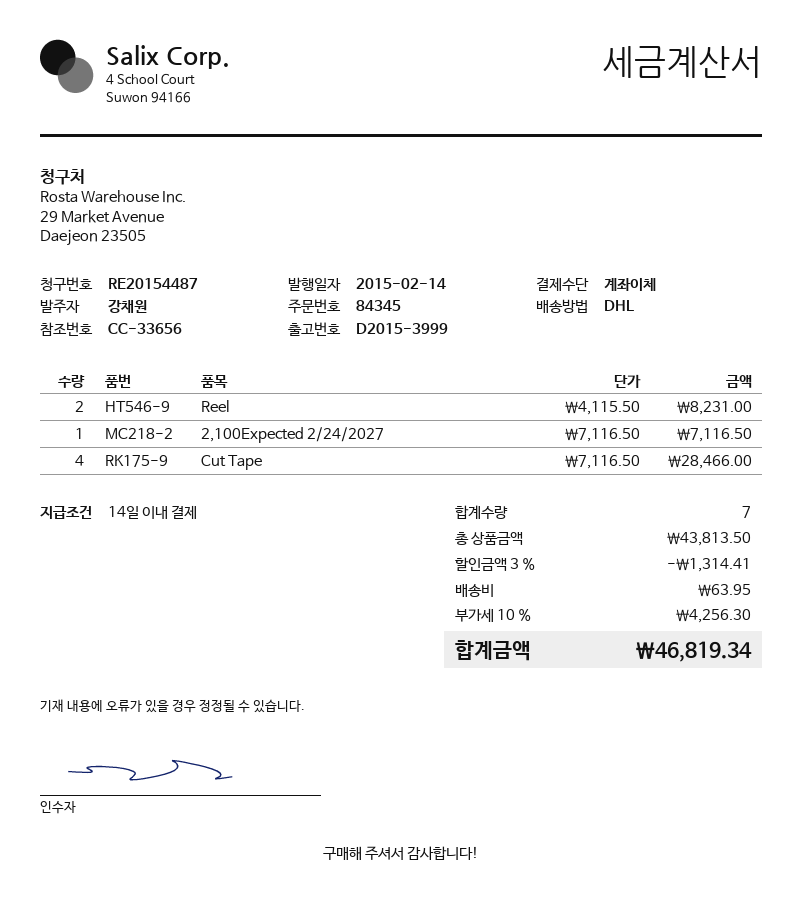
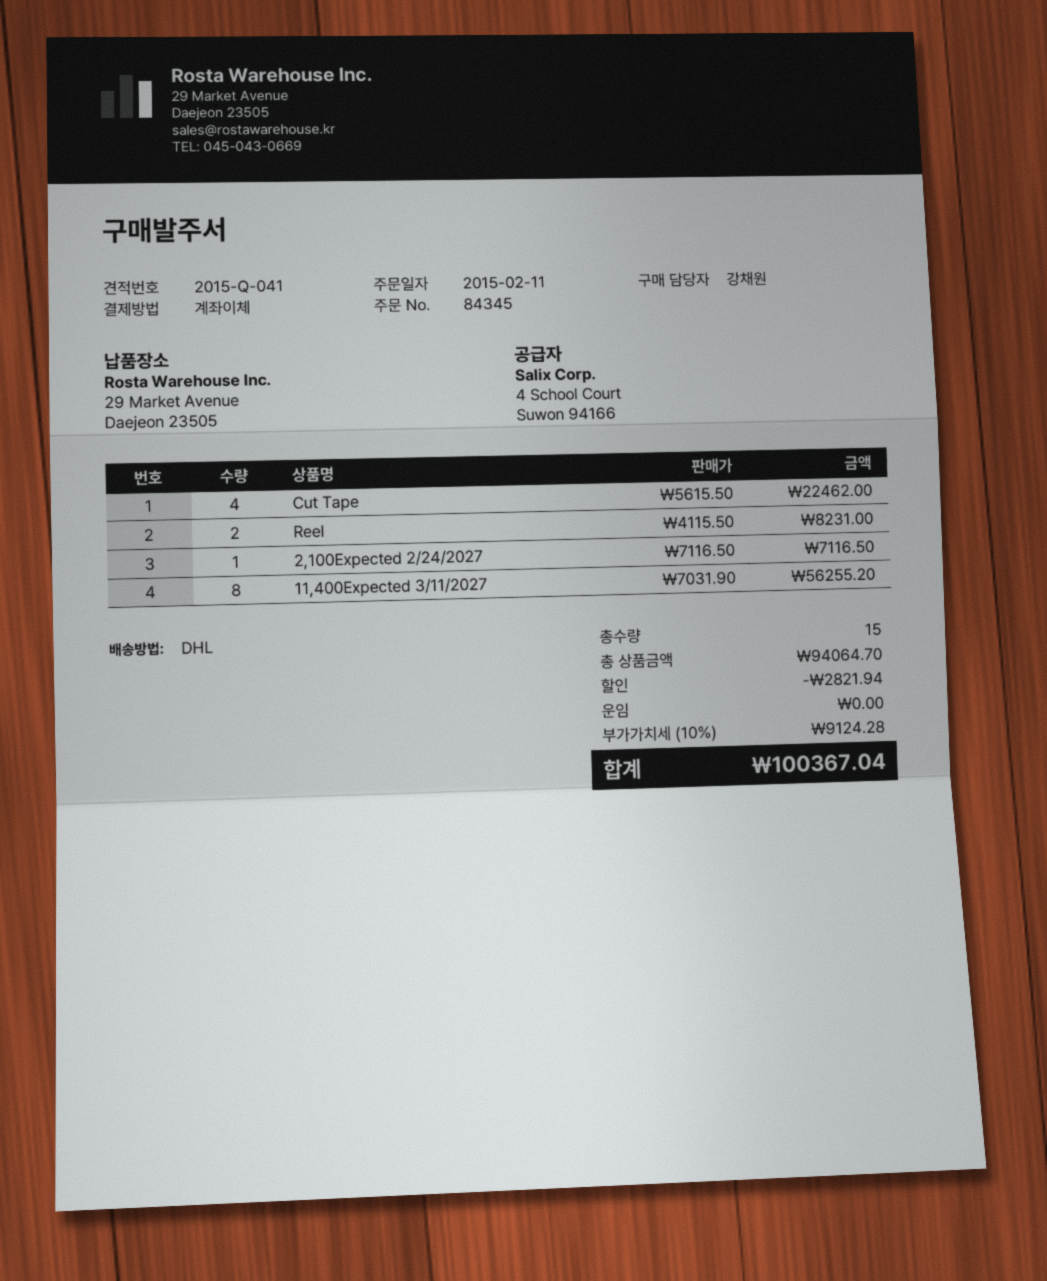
Cut Tape: 4 x 7116.50 = 28466.00 -> 4 x 5615.50 = 22462.00
11,400Expected 3/11/2027: none -> 8 x 7031.90 = 56255.20
total quantity: 7 -> 15
subtotal: 43813.50 -> 94064.70
discount: 1314.41 -> 2821.94
shipping: 63.95 -> 0.00
tax: 10% = 4256.30 -> 10% = 9124.28
total: 46819.34 -> 100367.04

